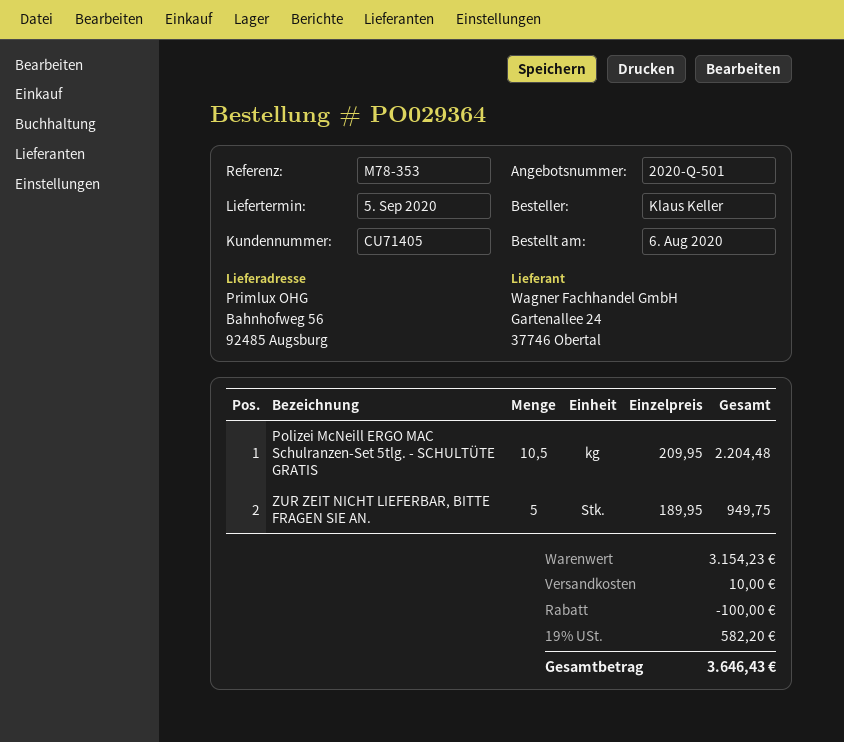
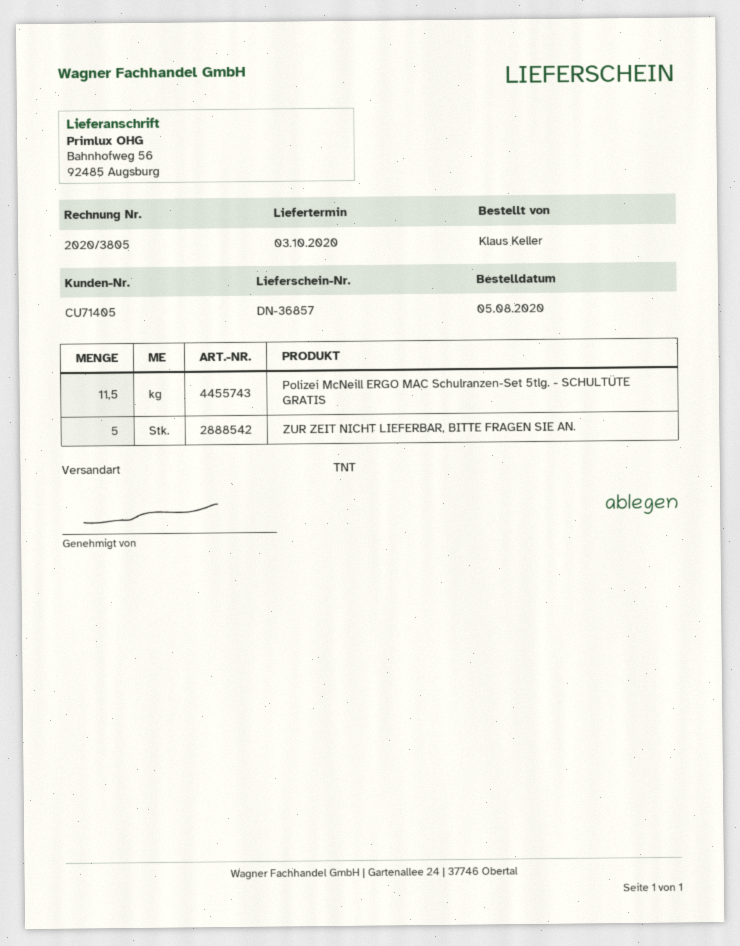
order date: 2020-08-06 -> 2020-08-05
delivery date: 2020-09-05 -> 2020-10-03
Polizei McNeill ERGO MAC Schulranzen-Set 5tlg. - SCHULTÜTE GRATIS: 10.5 -> 11.5

